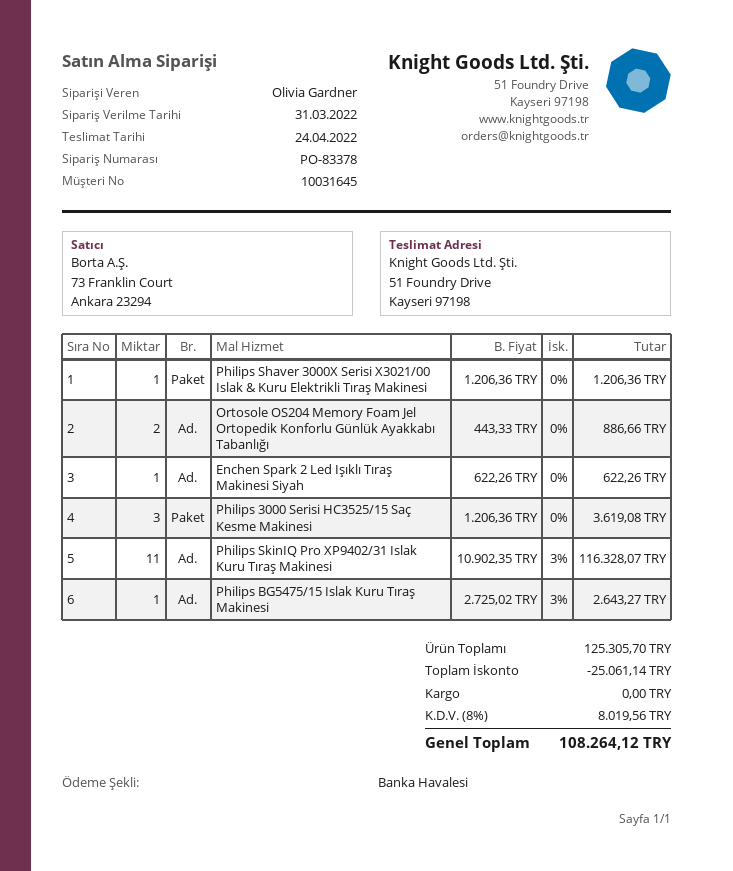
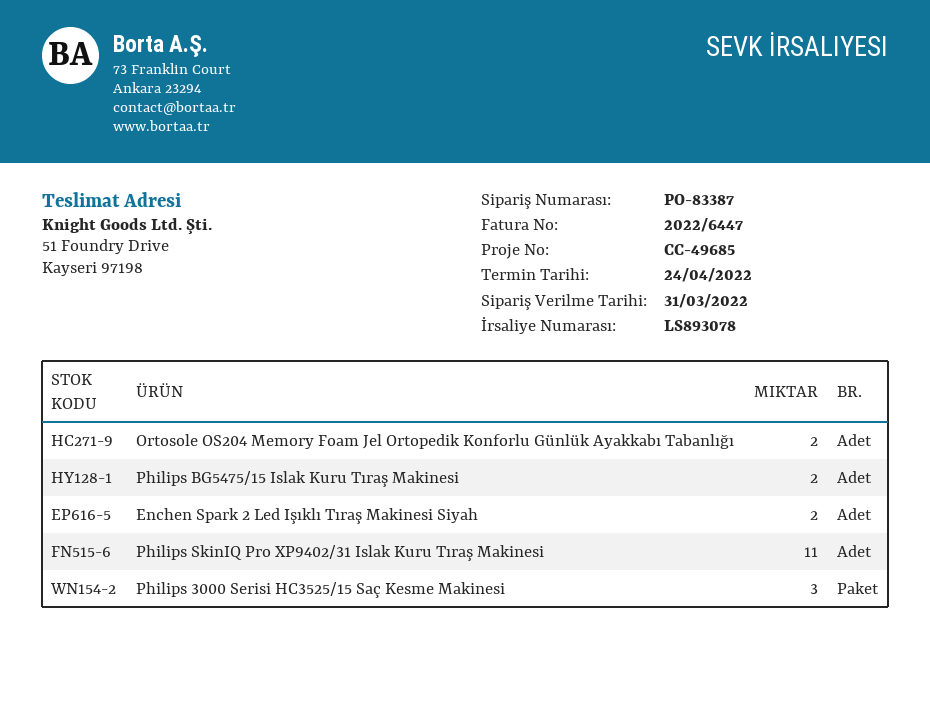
order number: PO-83378 -> PO-83387
Philips Shaver 3000X Serisi X3021/00 Islak & Kuru Elektrikli Tıraş Makinesi: 1 -> none
Enchen Spark 2 Led Işıklı Tıraş Makinesi Siyah: 1 -> 2
Philips BG5475/15 Islak Kuru Tıraş Makinesi: 1 -> 2

